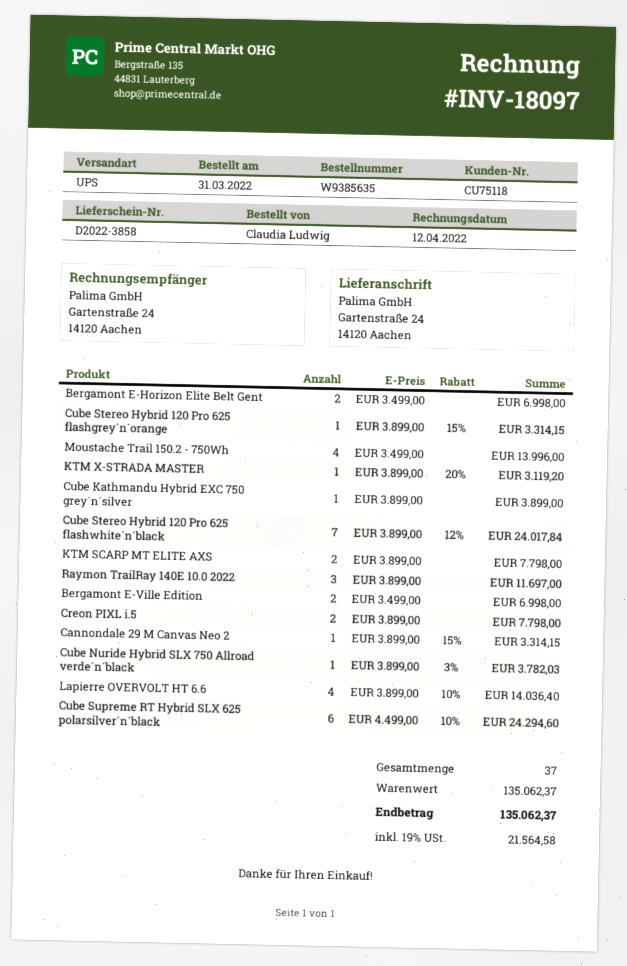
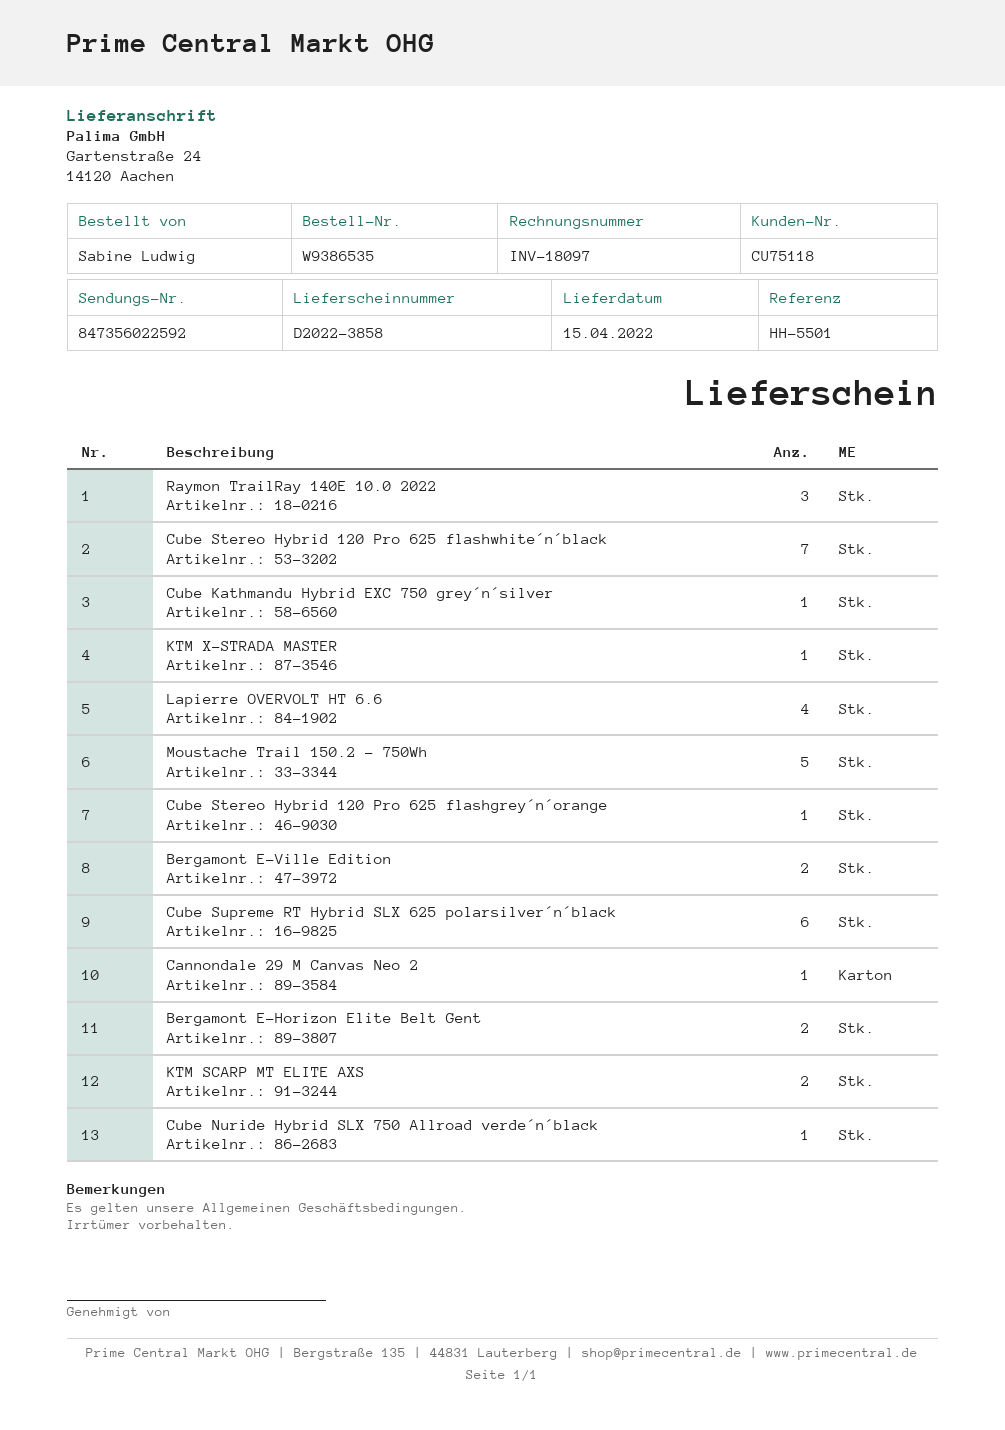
order number: W9385635 -> W9386535
ordered by: Claudia Ludwig -> Sabine Ludwig
Moustache Trail 150.2 - 750Wh: 4 -> 5
Creon PIXL i.5: 2 -> none

